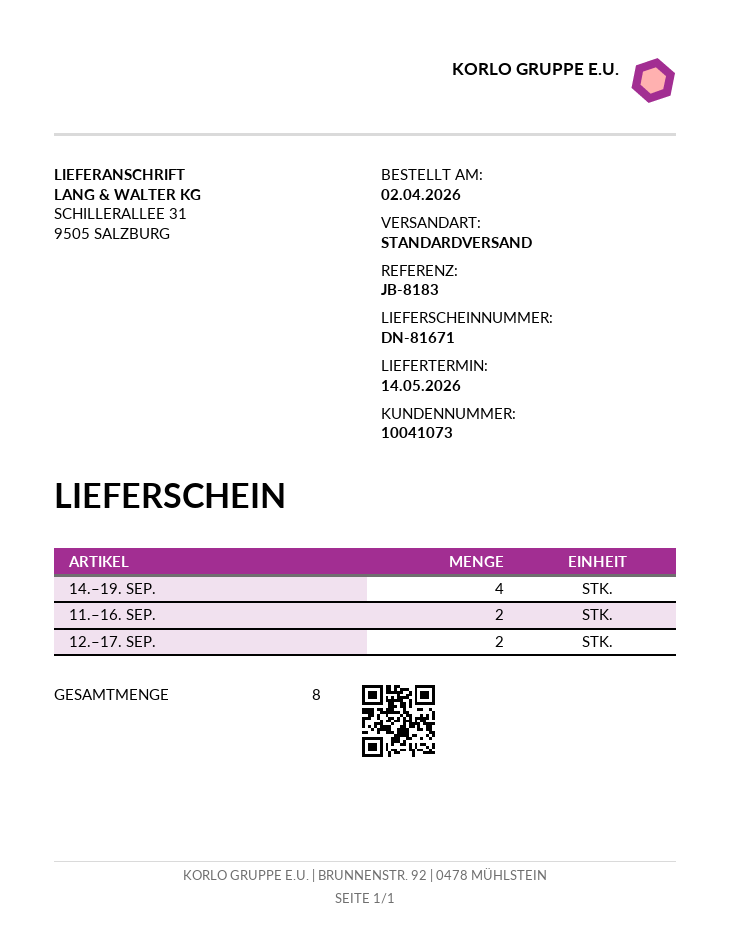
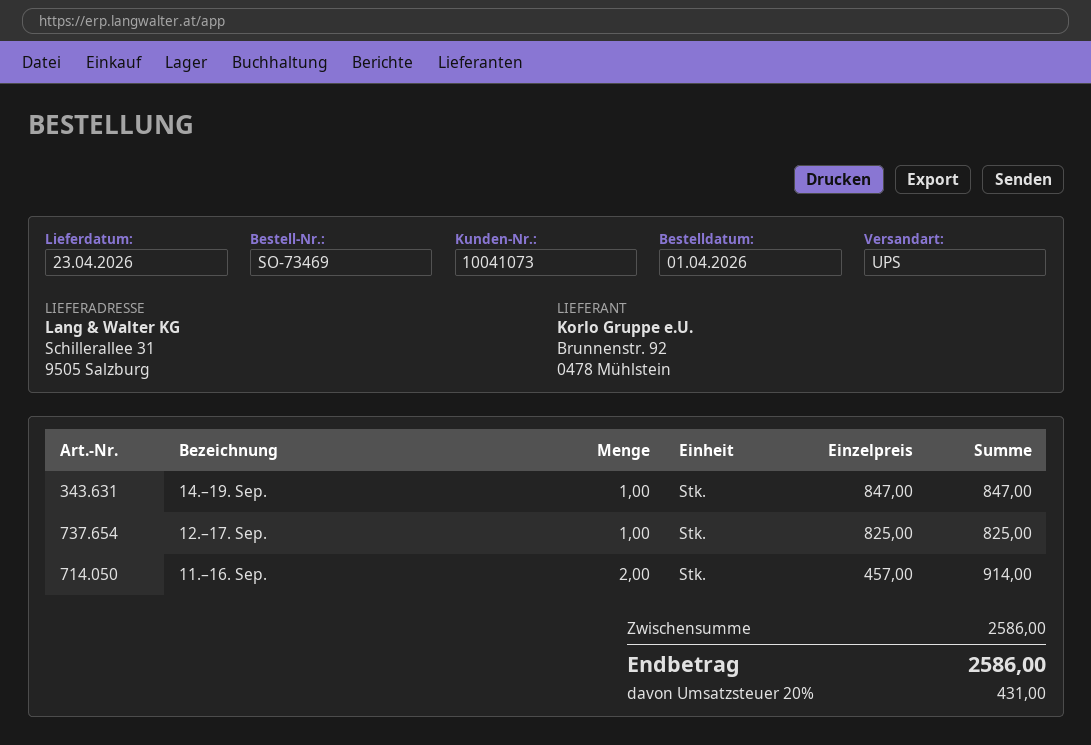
order date: 2026-04-02 -> 2026-04-01
delivery date: 2026-05-14 -> 2026-04-23
shipping method: standard -> UPS
14.–19. SEP.: 4 -> 1
12.–17. SEP.: 2 -> 1

